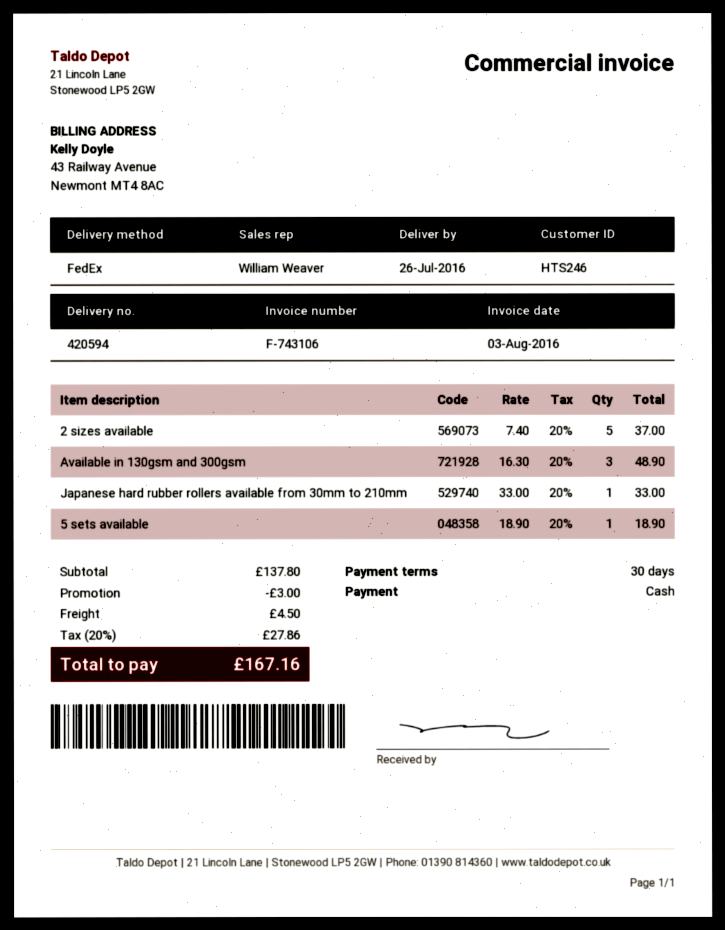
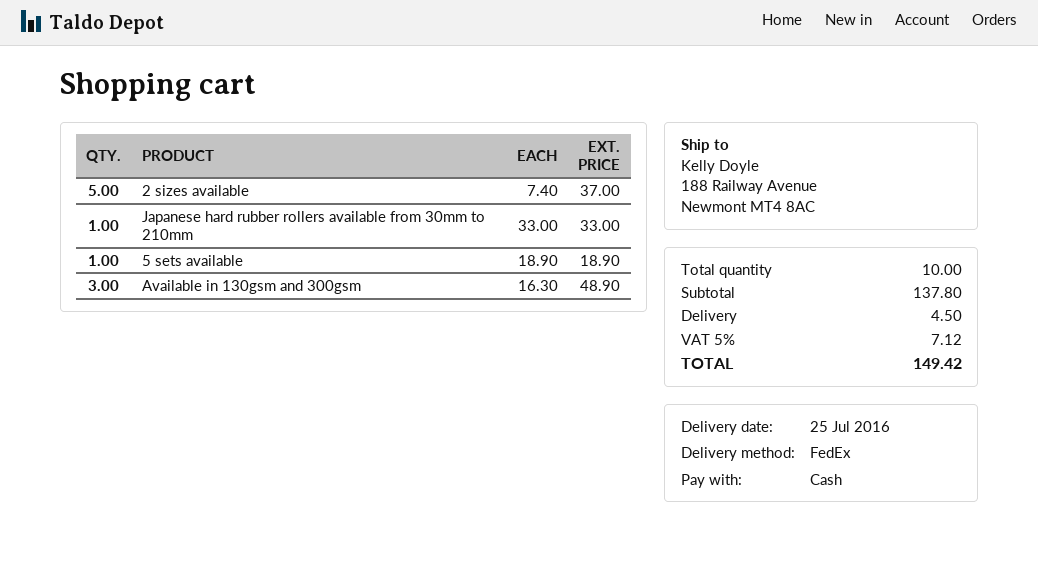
delivery date: 2016-07-26 -> 2016-07-25
discount: 3.00 -> none
tax: 20% = 27.86 -> 5% = 7.12
total: 167.16 -> 149.42

